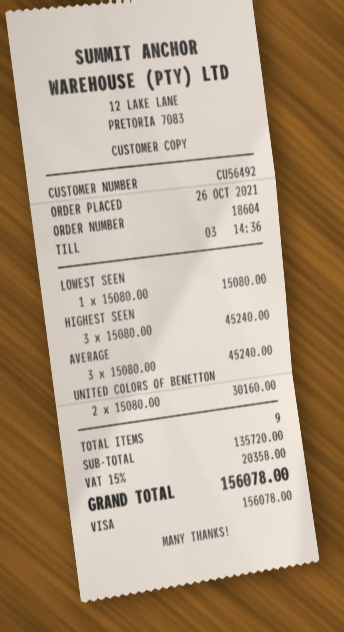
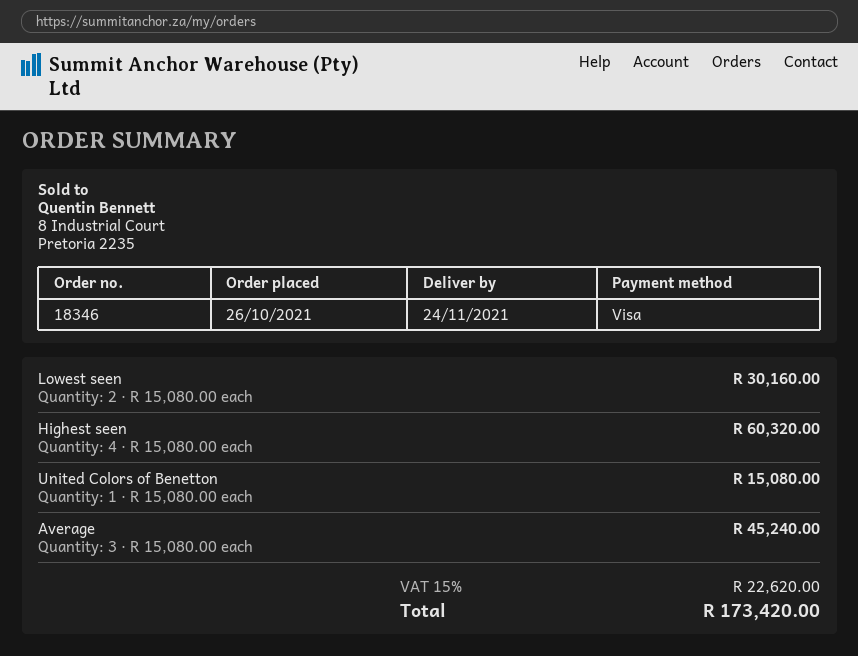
order number: 18604 -> 18346
LOWEST SEEN: 1 x 15080.00 = 15080.00 -> 2 x 15080.00 = 30160.00
HIGHEST SEEN: 3 x 15080.00 = 45240.00 -> 4 x 15080.00 = 60320.00
UNITED COLORS OF BENETTON: 2 x 15080.00 = 30160.00 -> 1 x 15080.00 = 15080.00
tax: 15% = 20358.00 -> 15% = 22620.00
total: 156078.00 -> 173420.00

